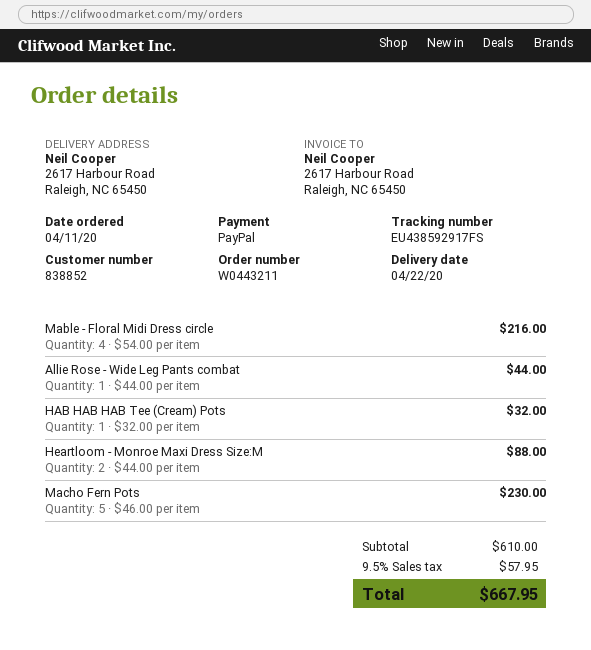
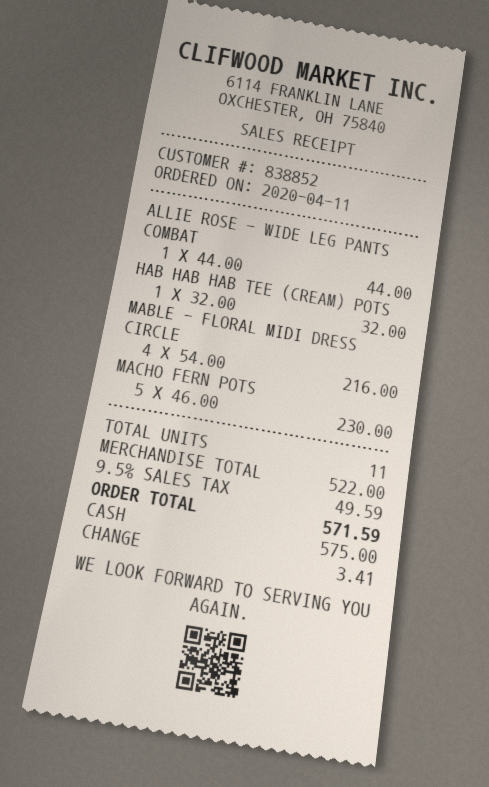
payment method: PayPal -> cash
Heartloom - Monroe Maxi Dress Size:M: 2 x 44.00 = 88.00 -> none
subtotal: 610.00 -> 522.00
tax: 9.5% = 57.95 -> 9.5% = 49.59
total: 667.95 -> 571.59

